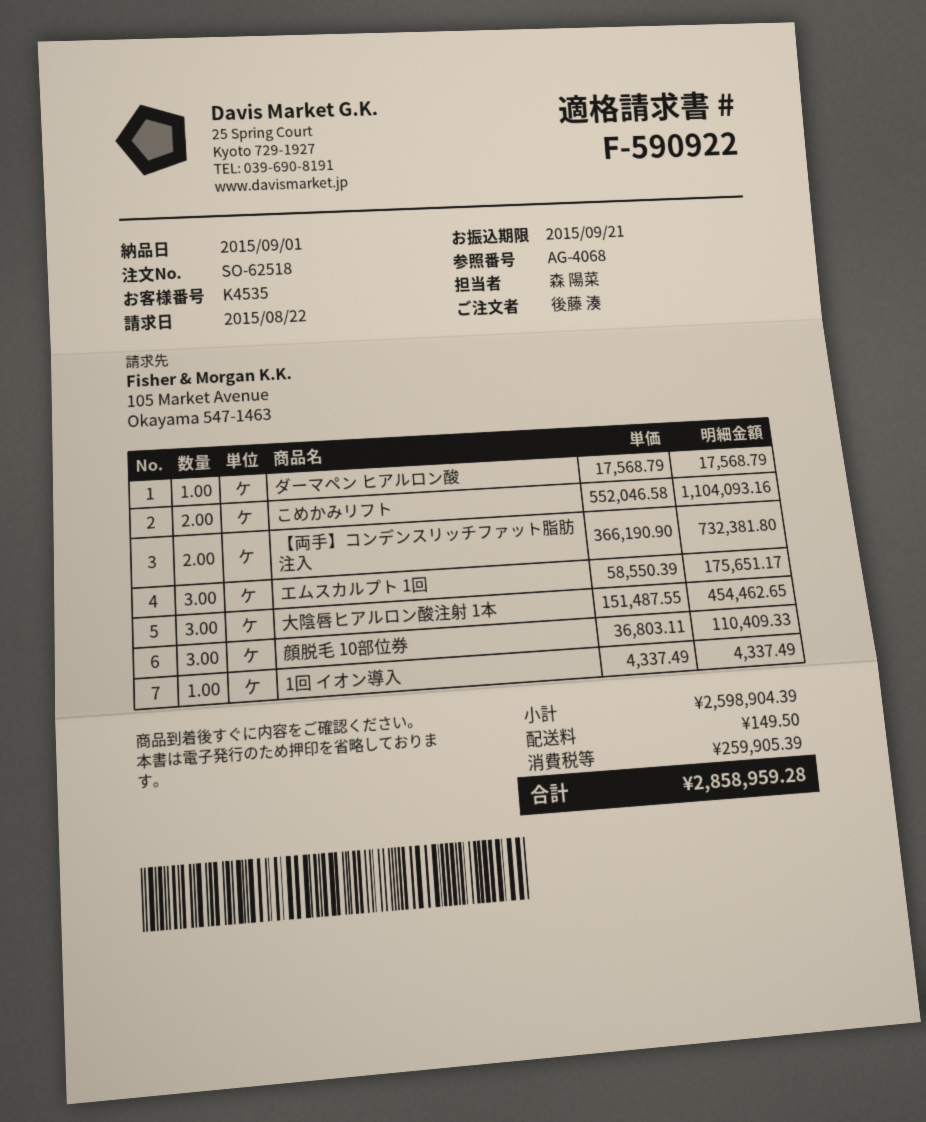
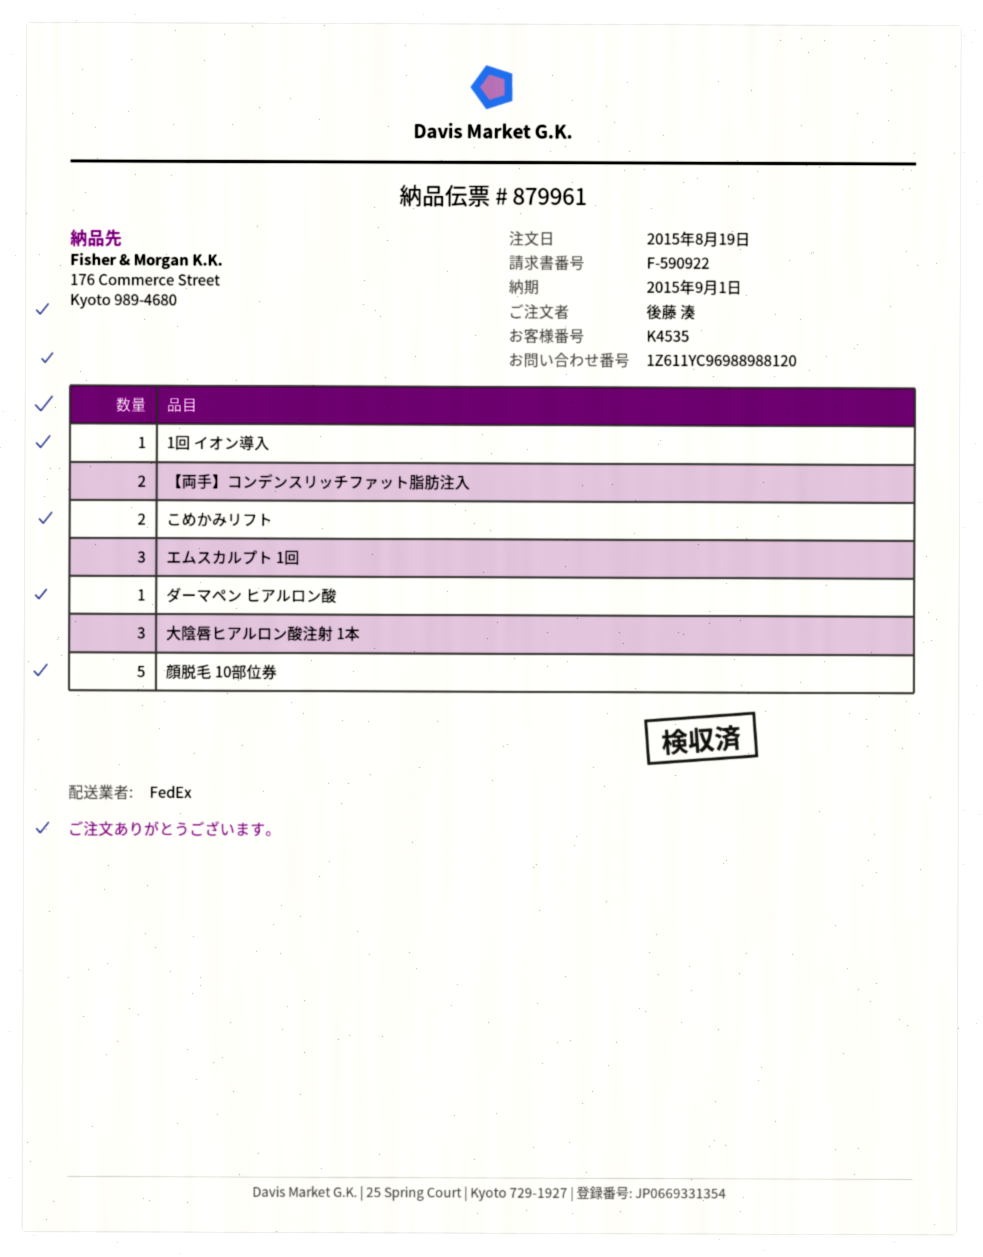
顔脱毛 10部位券: 3 -> 5

